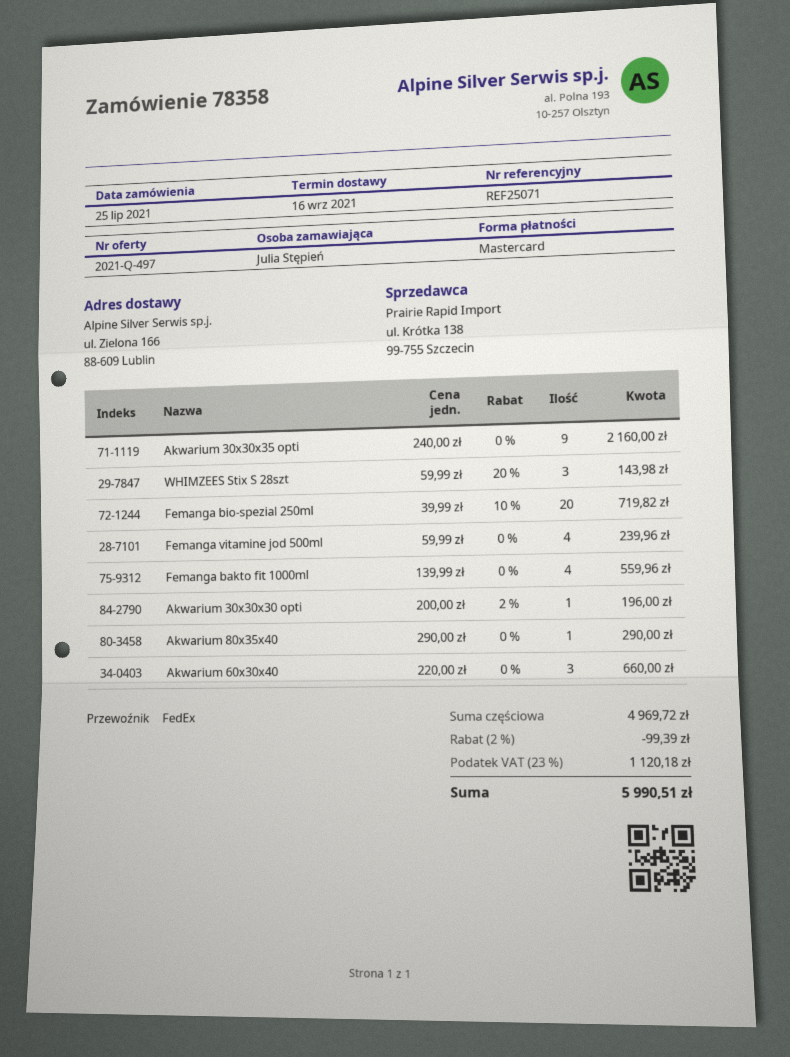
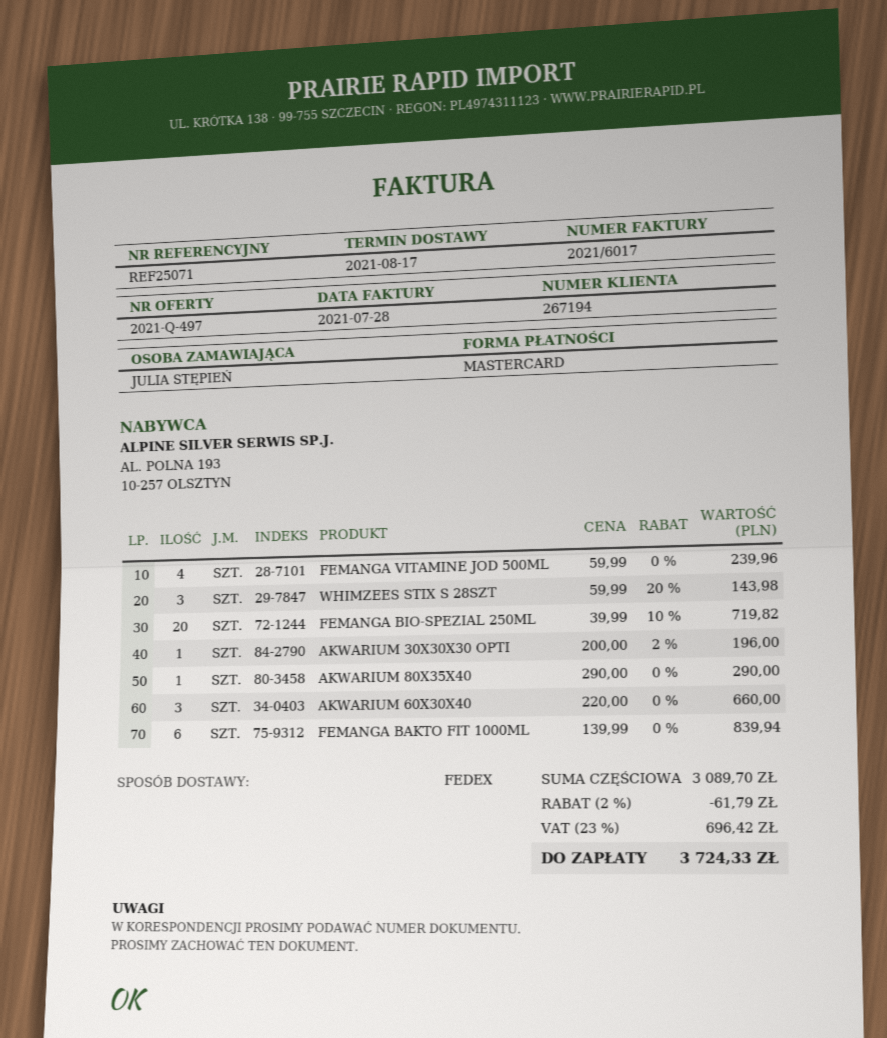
delivery date: 2021-09-16 -> 2021-08-17
Akwarium 30x30x35 opti: 9 x 240.00 = 2160.00 -> none
Femanga bakto fit 1000ml: 4 x 139.99 = 559.96 -> 6 x 139.99 = 839.94
subtotal: 4969.72 -> 3089.70
discount: 2% = 99.39 -> 2% = 61.79
tax: 23% = 1120.18 -> 23% = 696.42
total: 5990.51 -> 3724.33

